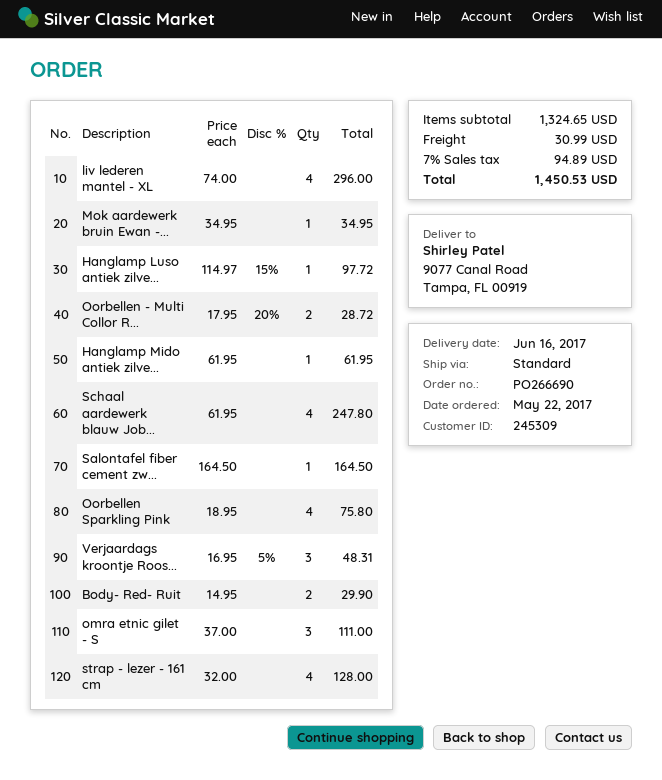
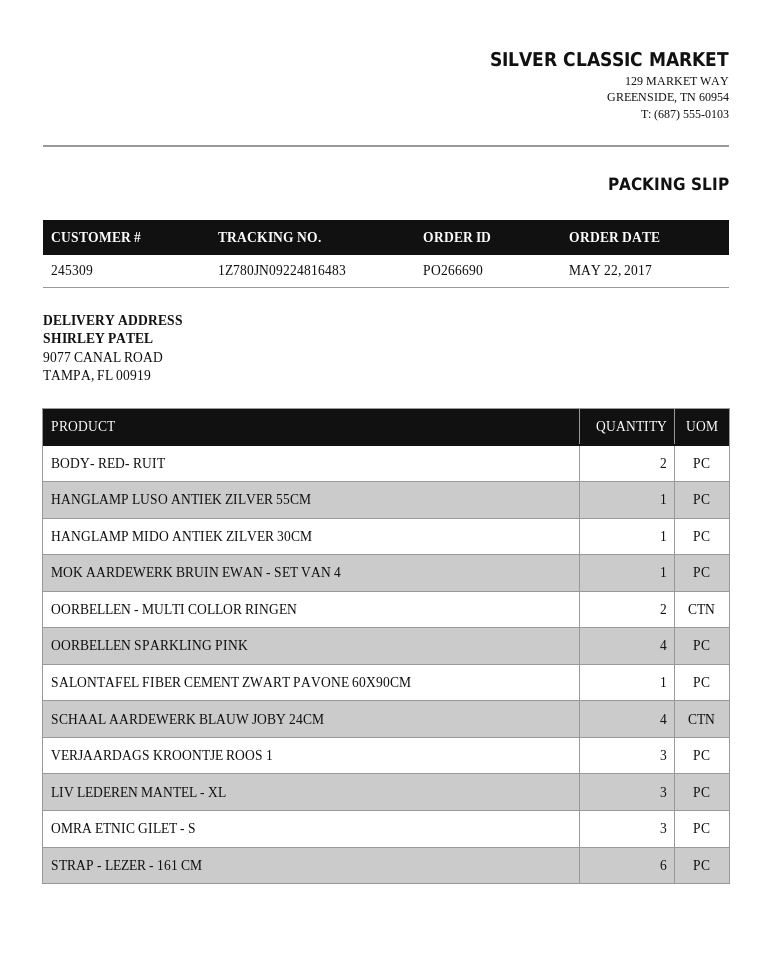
liv lederen mantel - XL: 4 -> 3
strap - lezer - 161 cm: 4 -> 6

